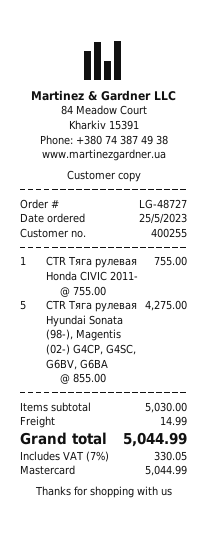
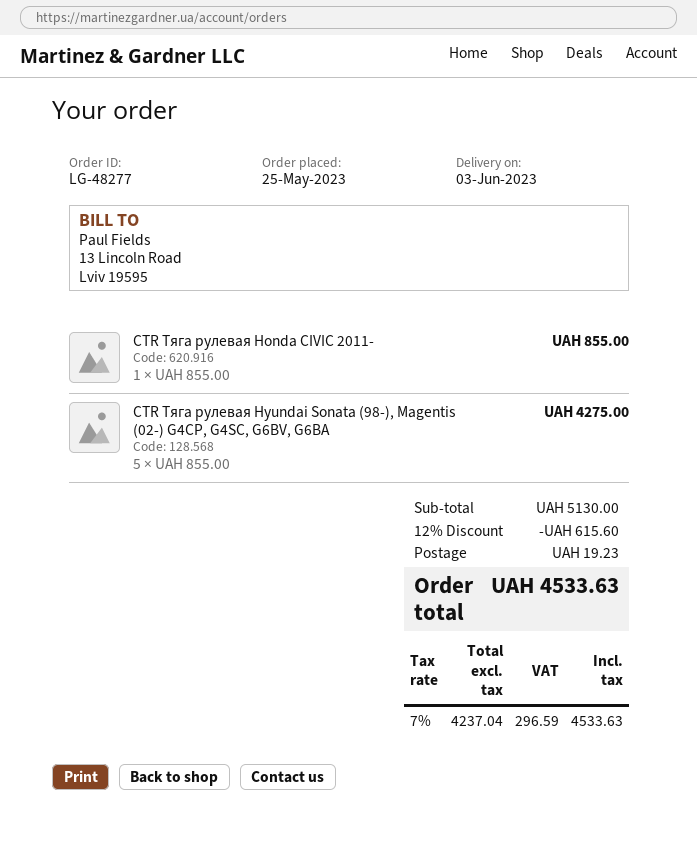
order number: LG-48727 -> LG-48277
CTR Тяга рулевая Honda CIVIC 2011-: 1 x 755.00 = 755.00 -> 1 x 855.00 = 855.00
subtotal: 5030.00 -> 5130.00
discount: none -> 12% = 615.60
shipping: 14.99 -> 19.23
tax: 7% = 330.05 -> 7% = 296.59
total: 5044.99 -> 4533.63

